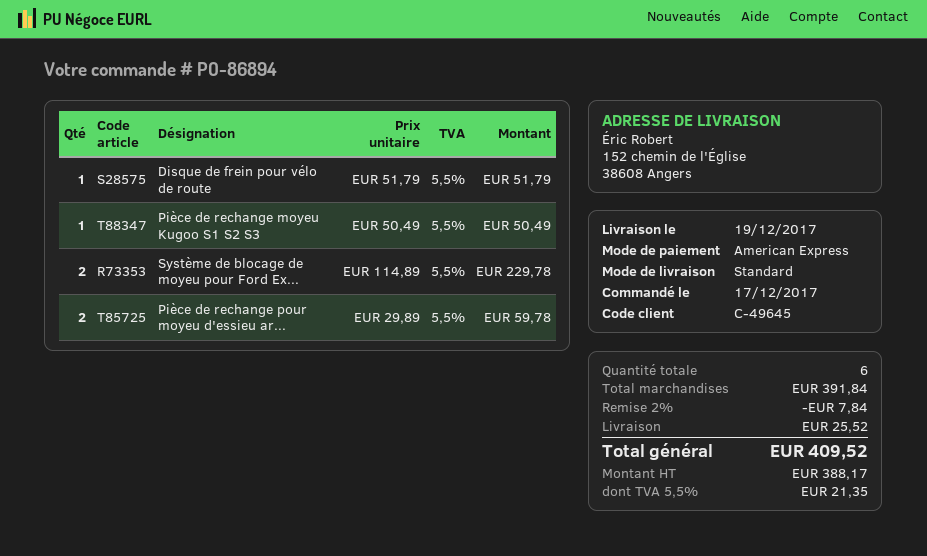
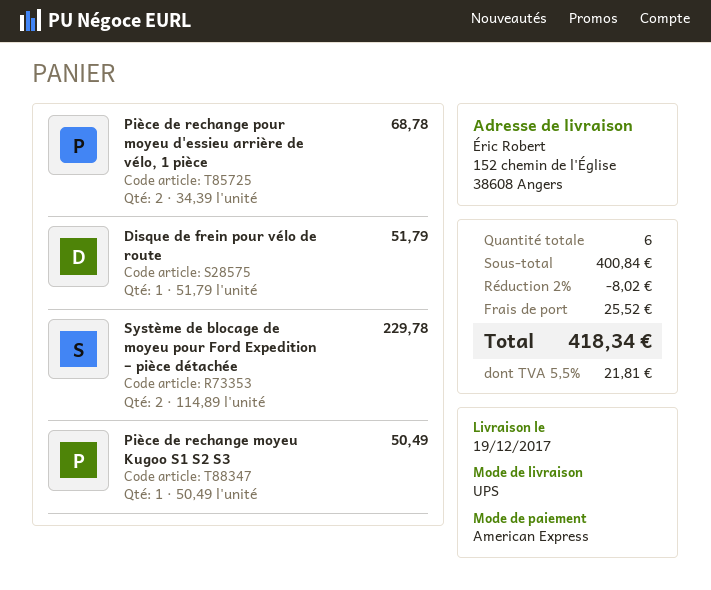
shipping method: standard -> UPS
Pièce de rechange pour moyeu d'essieu ar...: 2 x 29.89 = 59.78 -> 2 x 34.39 = 68.78
subtotal: 391.84 -> 400.84
discount: 2% = 7.84 -> 2% = 8.02
tax: 5.5% = 21.35 -> 5.5% = 21.81
total: 409.52 -> 418.34

